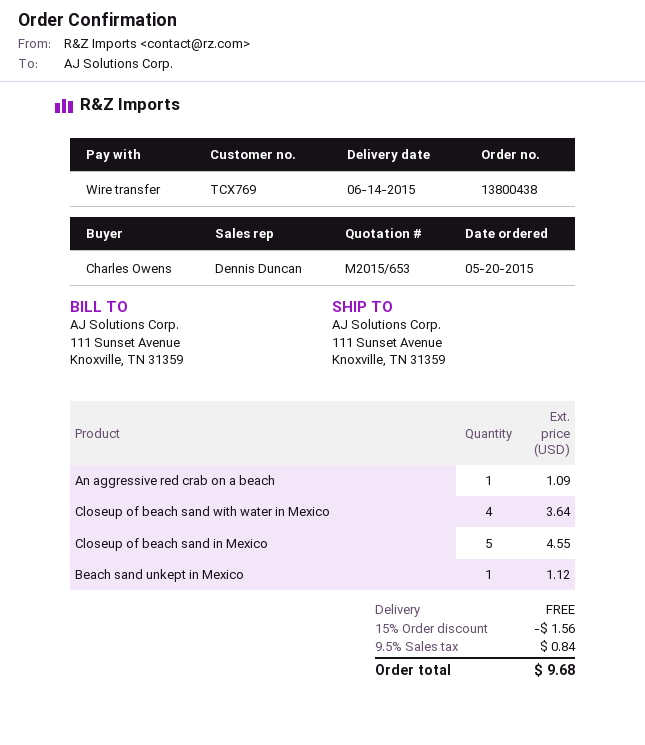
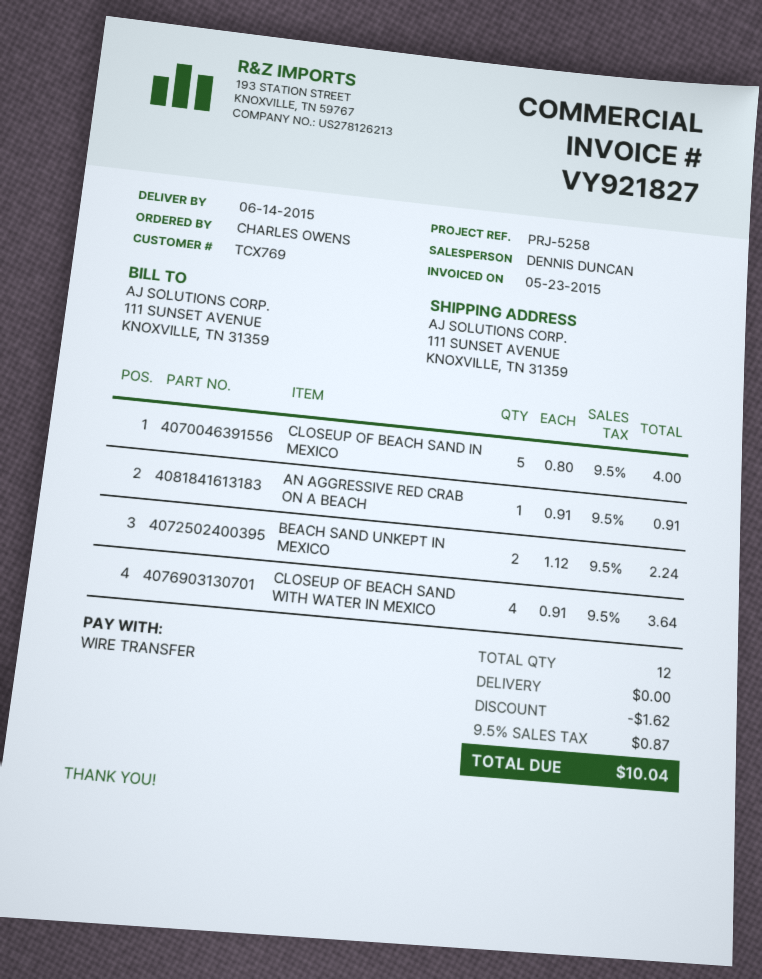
An aggressive red crab on a beach: 1 for 1.09 -> 1 for 0.91
Closeup of beach sand in Mexico: 5 for 4.55 -> 5 for 4.00
Beach sand unkept in Mexico: 1 for 1.12 -> 2 for 2.24
discount: 1.56 -> 1.62
tax: 9.5% = 0.84 -> 9.5% = 0.87
total: 9.68 -> 10.04

